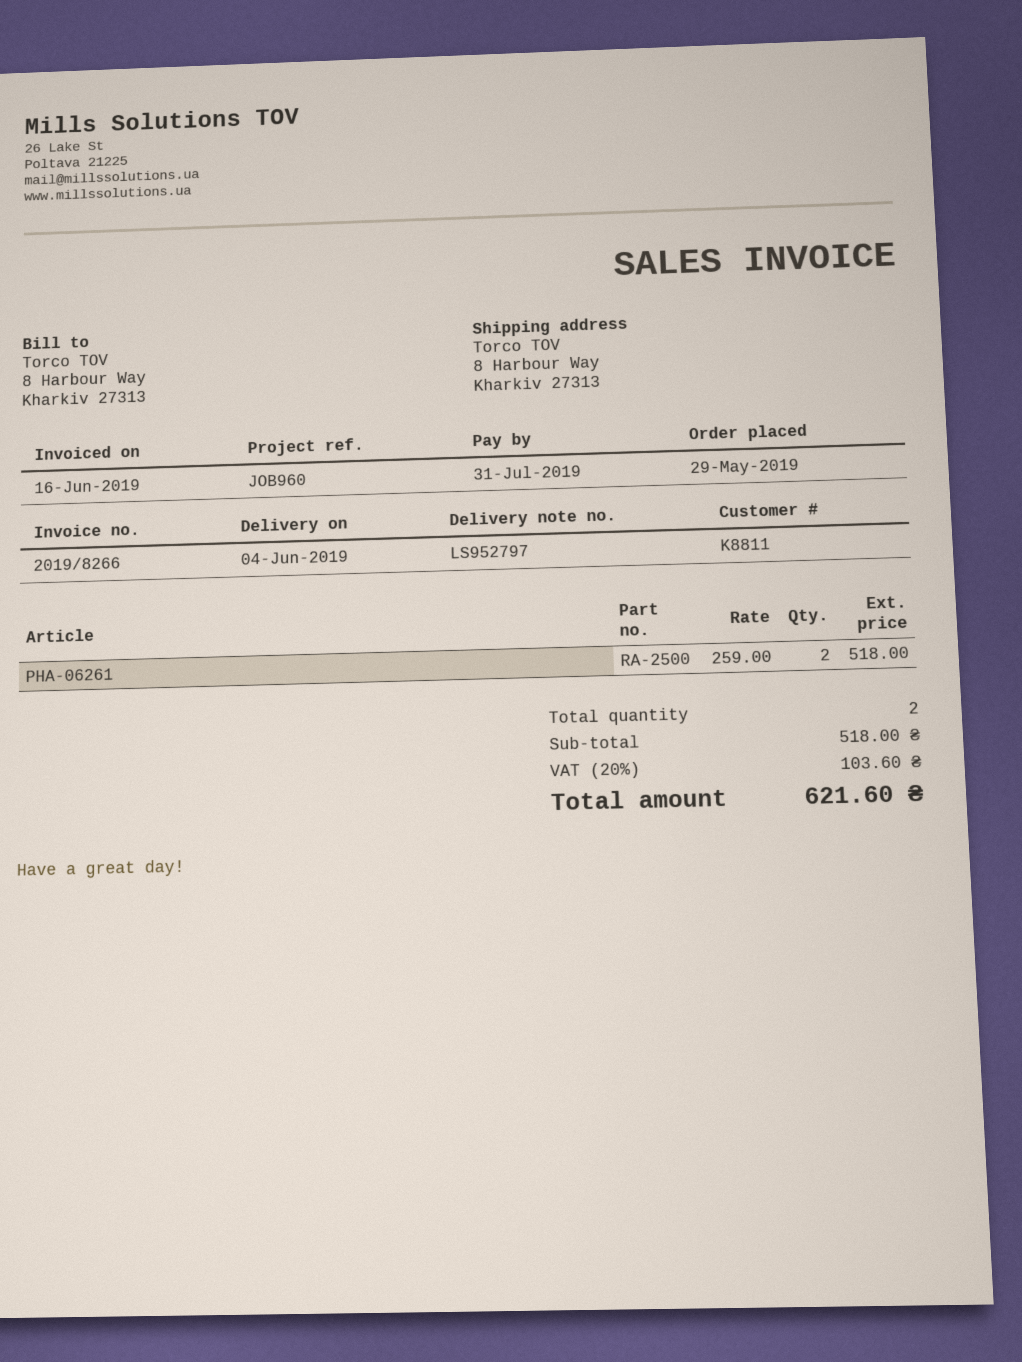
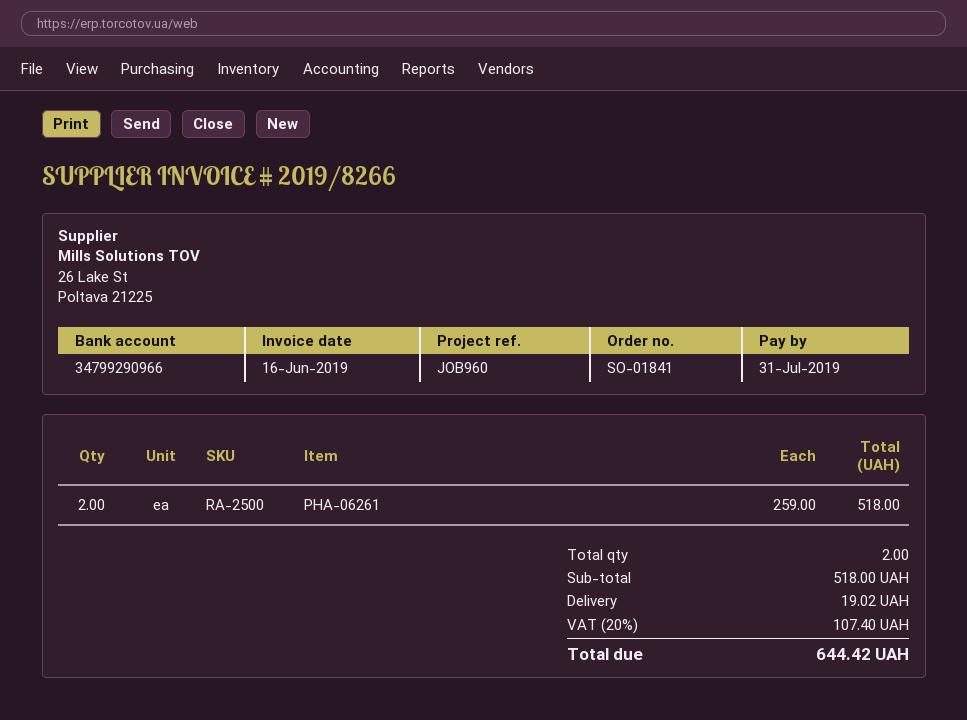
shipping: none -> 19.02
tax: 20% = 103.60 -> 20% = 107.40
total: 621.60 -> 644.42

